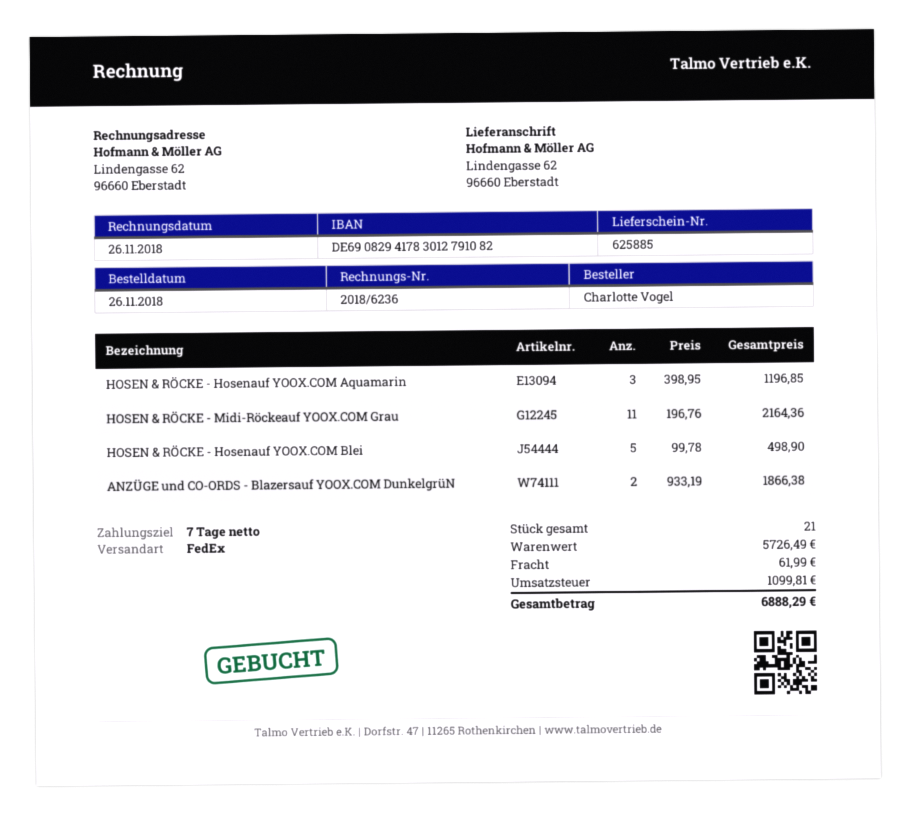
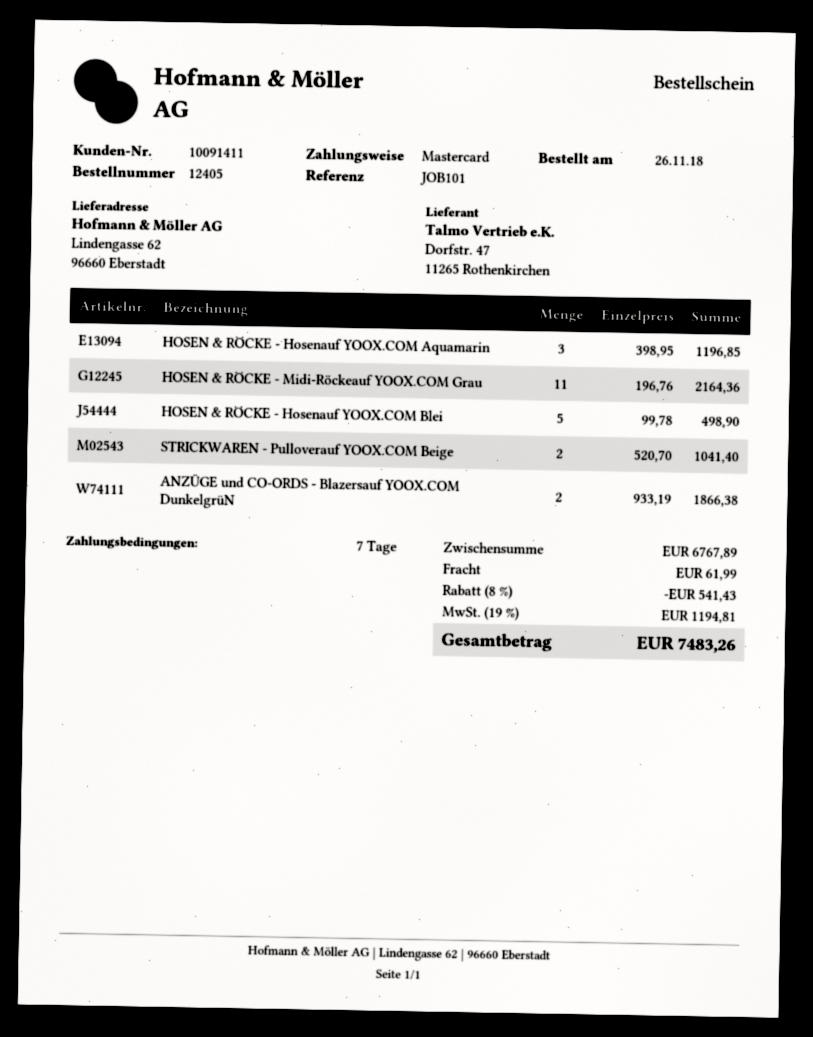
STRICKWAREN - Pulloverauf YOOX.COM Beige: none -> 2 x 520.70 = 1041.40
subtotal: 5726.49 -> 6767.89
discount: none -> 8% = 541.43
tax: 1099.81 -> 1194.81
total: 6888.29 -> 7483.26

